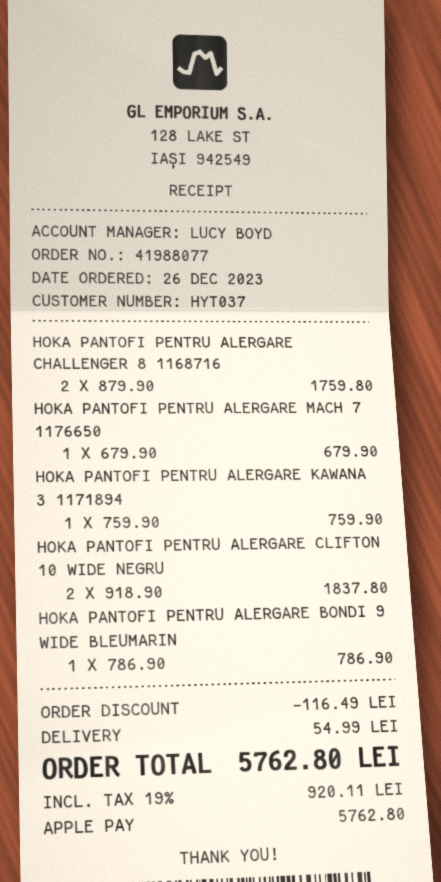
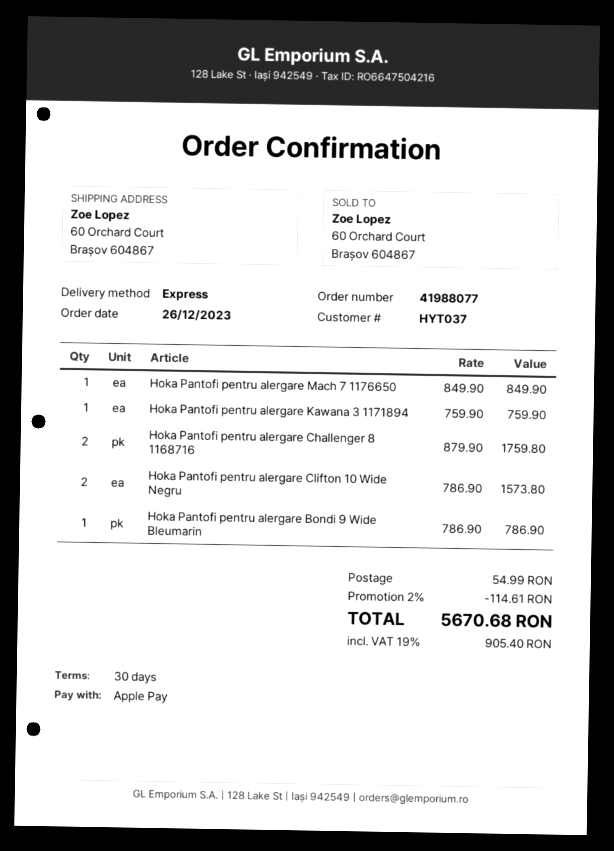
HOKA PANTOFI PENTRU ALERGARE MACH 7 1176650: 1 x 679.90 = 679.90 -> 1 x 849.90 = 849.90
HOKA PANTOFI PENTRU ALERGARE CLIFTON 10 WIDE NEGRU: 2 x 918.90 = 1837.80 -> 2 x 786.90 = 1573.80
discount: 116.49 -> 114.61
tax: 19% = 920.11 -> 19% = 905.40
total: 5762.80 -> 5670.68

